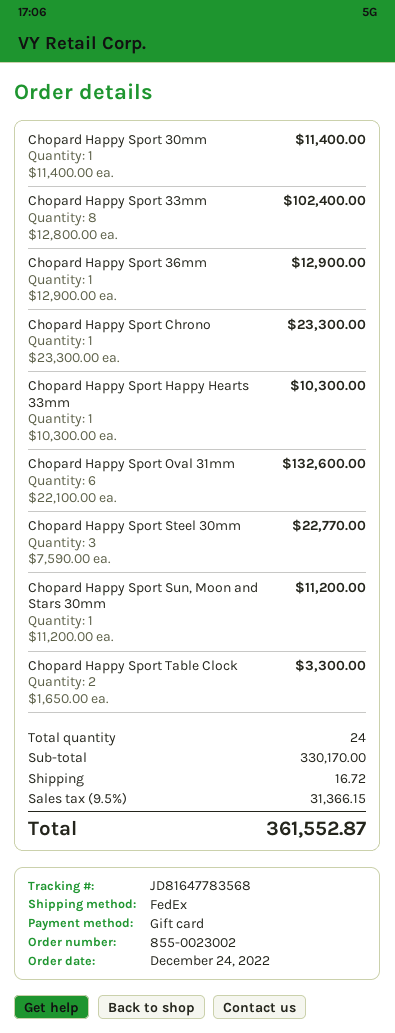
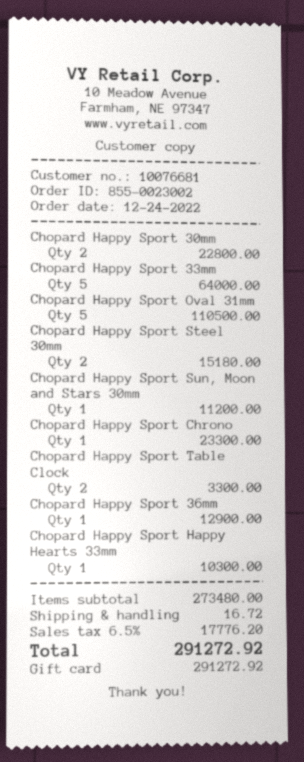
Chopard Happy Sport 30mm: 1 for 11400.00 -> 2 for 22800.00
Chopard Happy Sport 33mm: 8 for 102400.00 -> 5 for 64000.00
Chopard Happy Sport Oval 31mm: 6 for 132600.00 -> 5 for 110500.00
Chopard Happy Sport Steel 30mm: 3 for 22770.00 -> 2 for 15180.00
subtotal: 330170.00 -> 273480.00
tax: 9.5% = 31366.15 -> 6.5% = 17776.20
total: 361552.87 -> 291272.92

